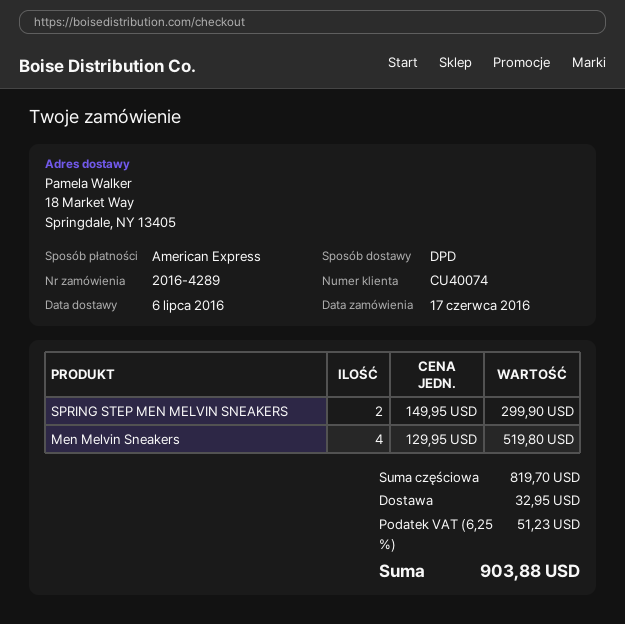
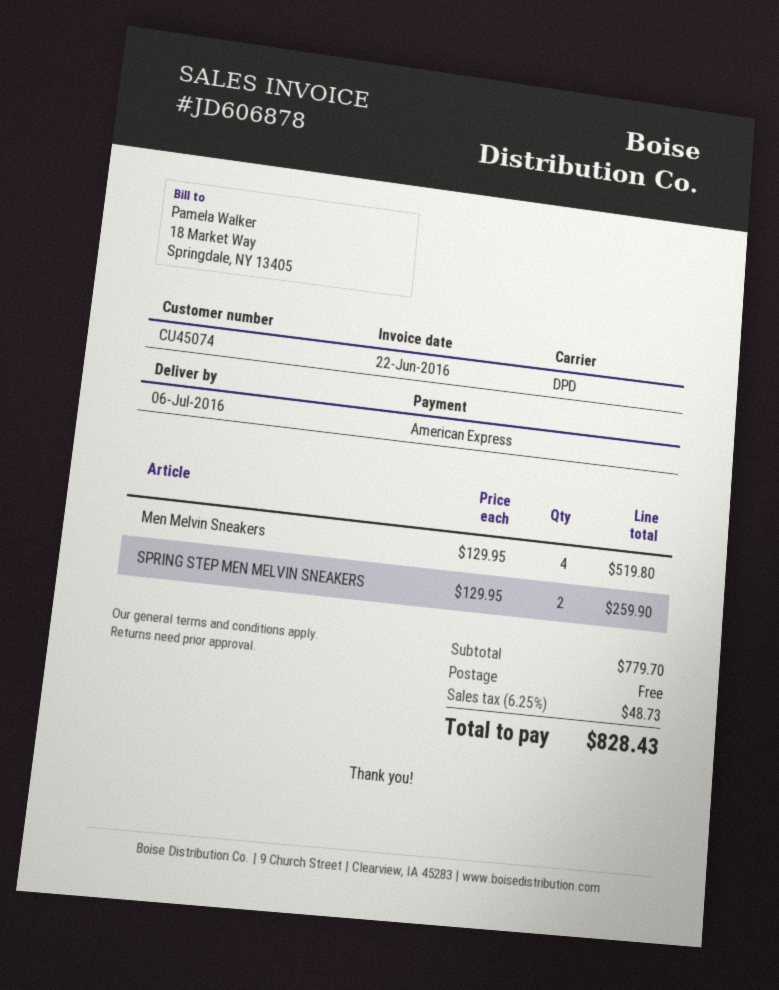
customer number: CU40074 -> CU45074
SPRING STEP MEN MELVIN SNEAKERS: 2 x 149.95 = 299.90 -> 2 x 129.95 = 259.90
subtotal: 819.70 -> 779.70
shipping: 32.95 -> 0.00
tax: 6.25% = 51.23 -> 6.25% = 48.73
total: 903.88 -> 828.43

